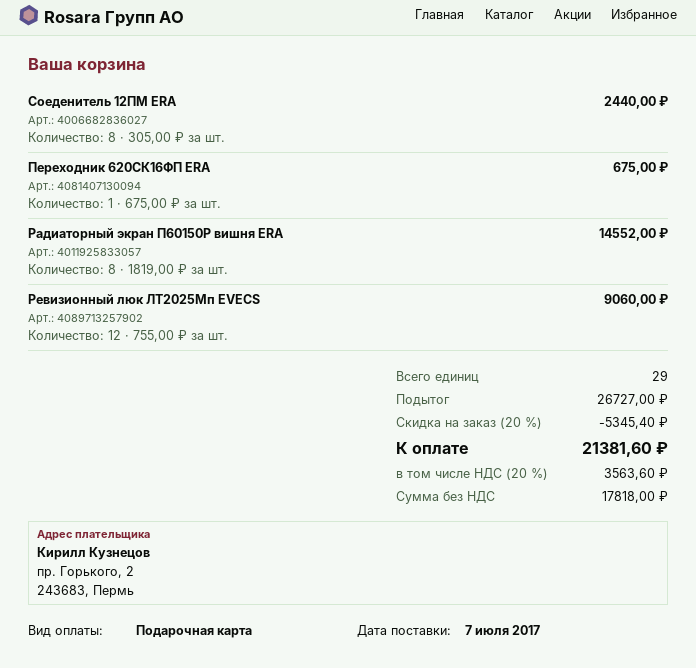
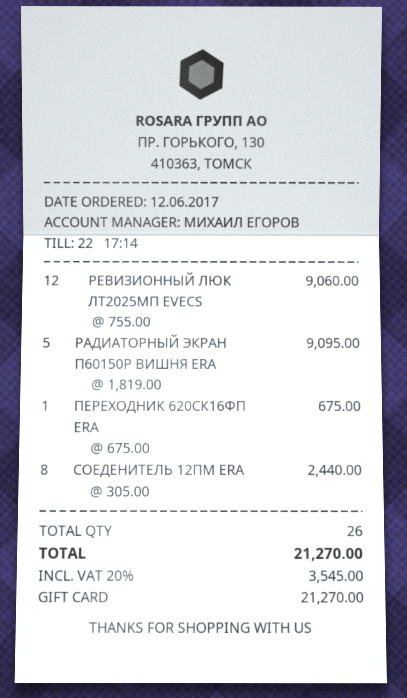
Радиаторный экран П60150Р вишня ERA: 8 x 1819.00 = 14552.00 -> 5 x 1819.00 = 9095.00
total quantity: 29 -> 26
discount: 20% = 5345.40 -> none
tax: 20% = 3563.60 -> 20% = 3545.00
total: 21381.60 -> 21270.00

